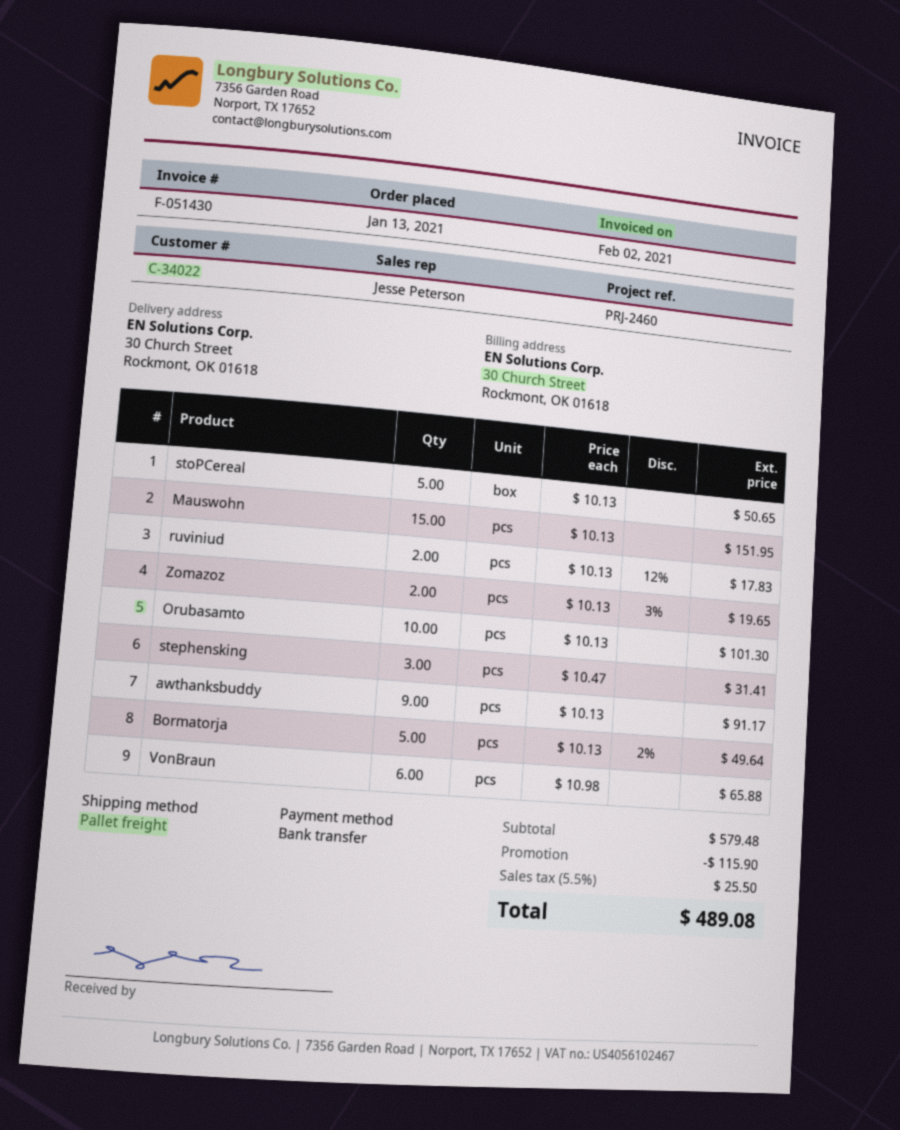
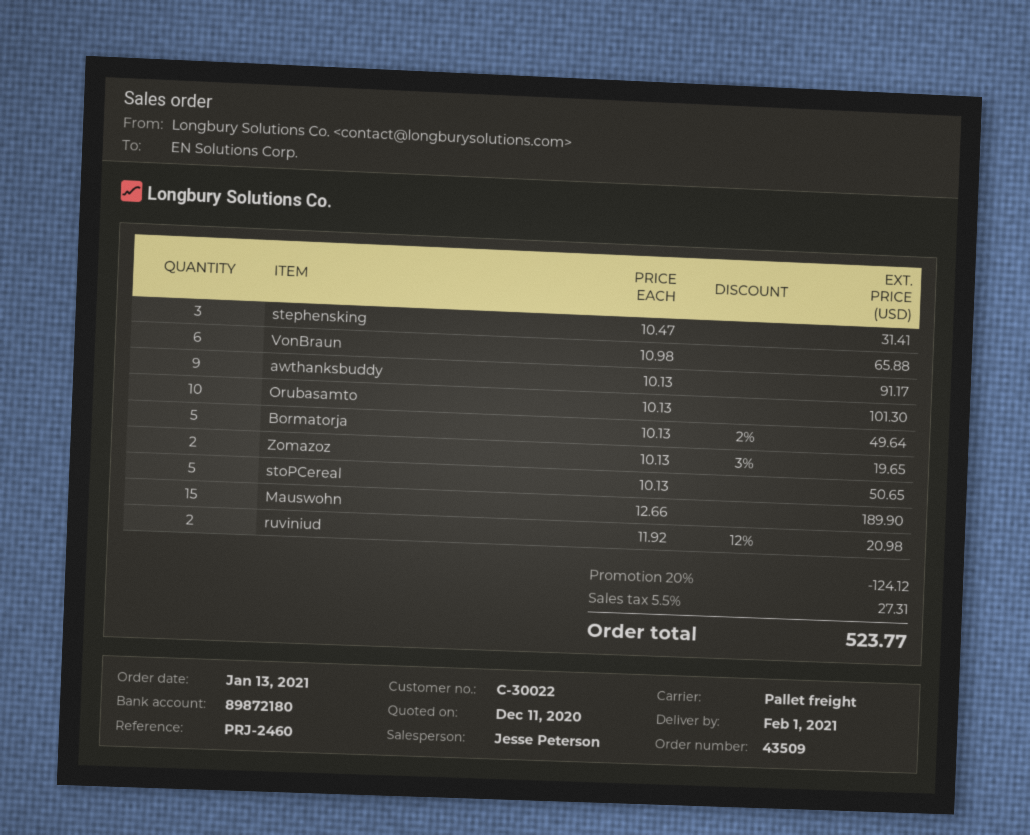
customer number: C-34022 -> C-30022
Mauswohn: 15 x 10.13 = 151.95 -> 15 x 12.66 = 189.90
ruviniud: 2 x 10.13 - 12% = 17.83 -> 2 x 11.92 - 12% = 20.98
discount: 115.90 -> 124.12
tax: 5.5% = 25.50 -> 5.5% = 27.31
total: 489.08 -> 523.77

